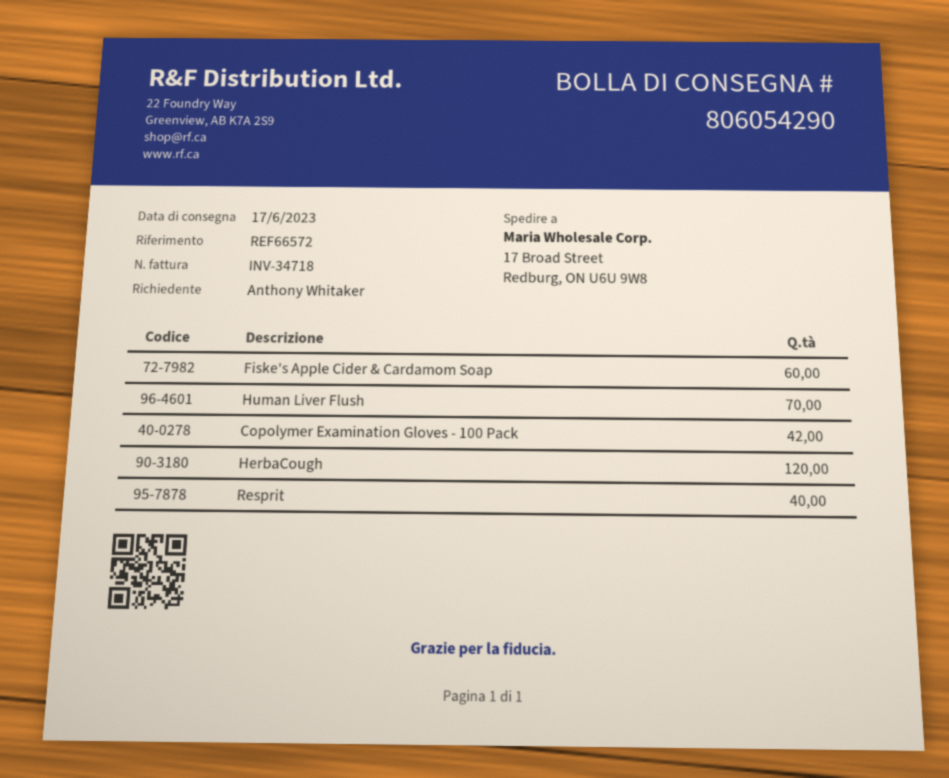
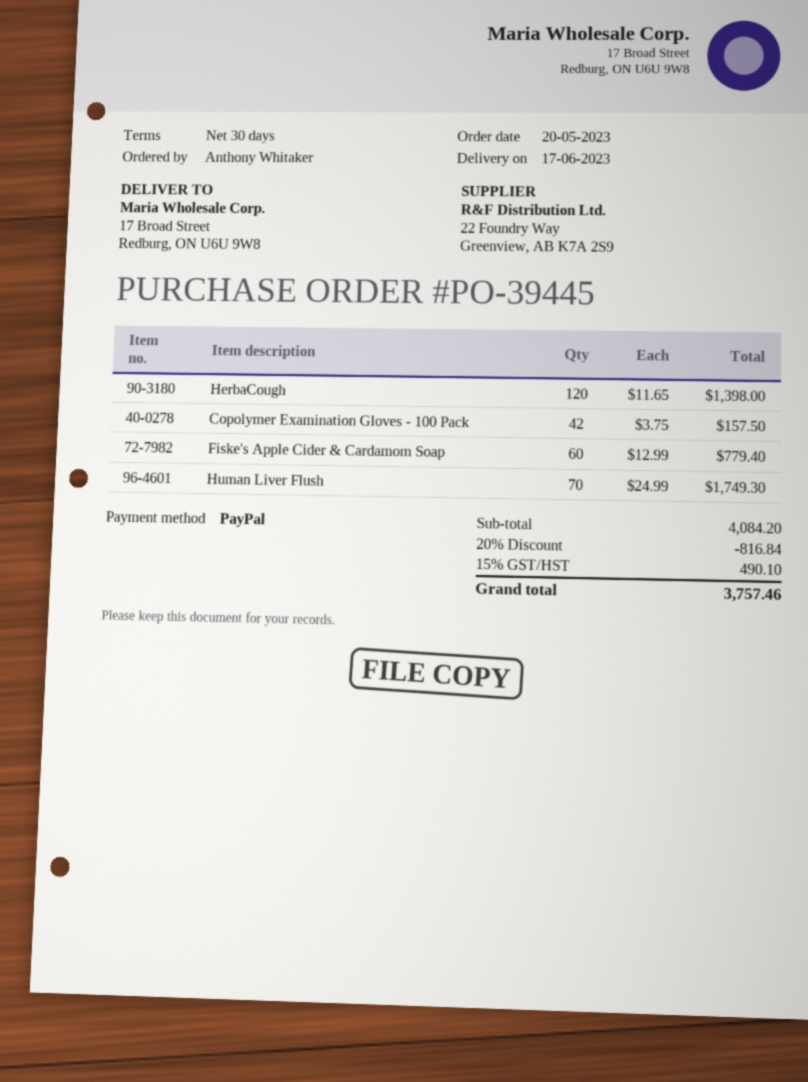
Resprit: 40 -> none

